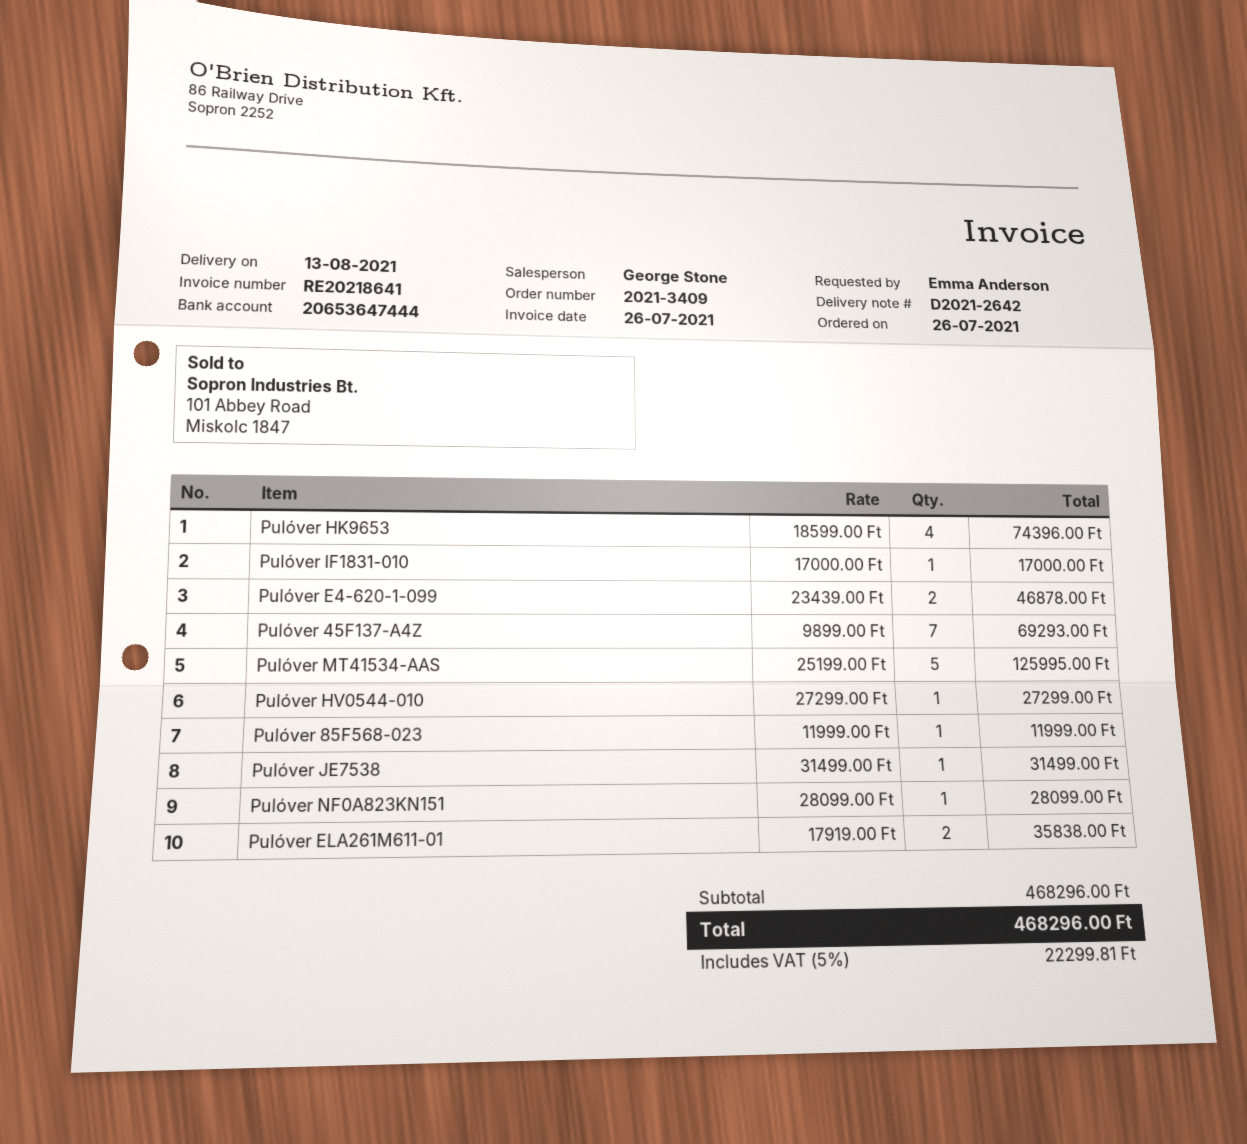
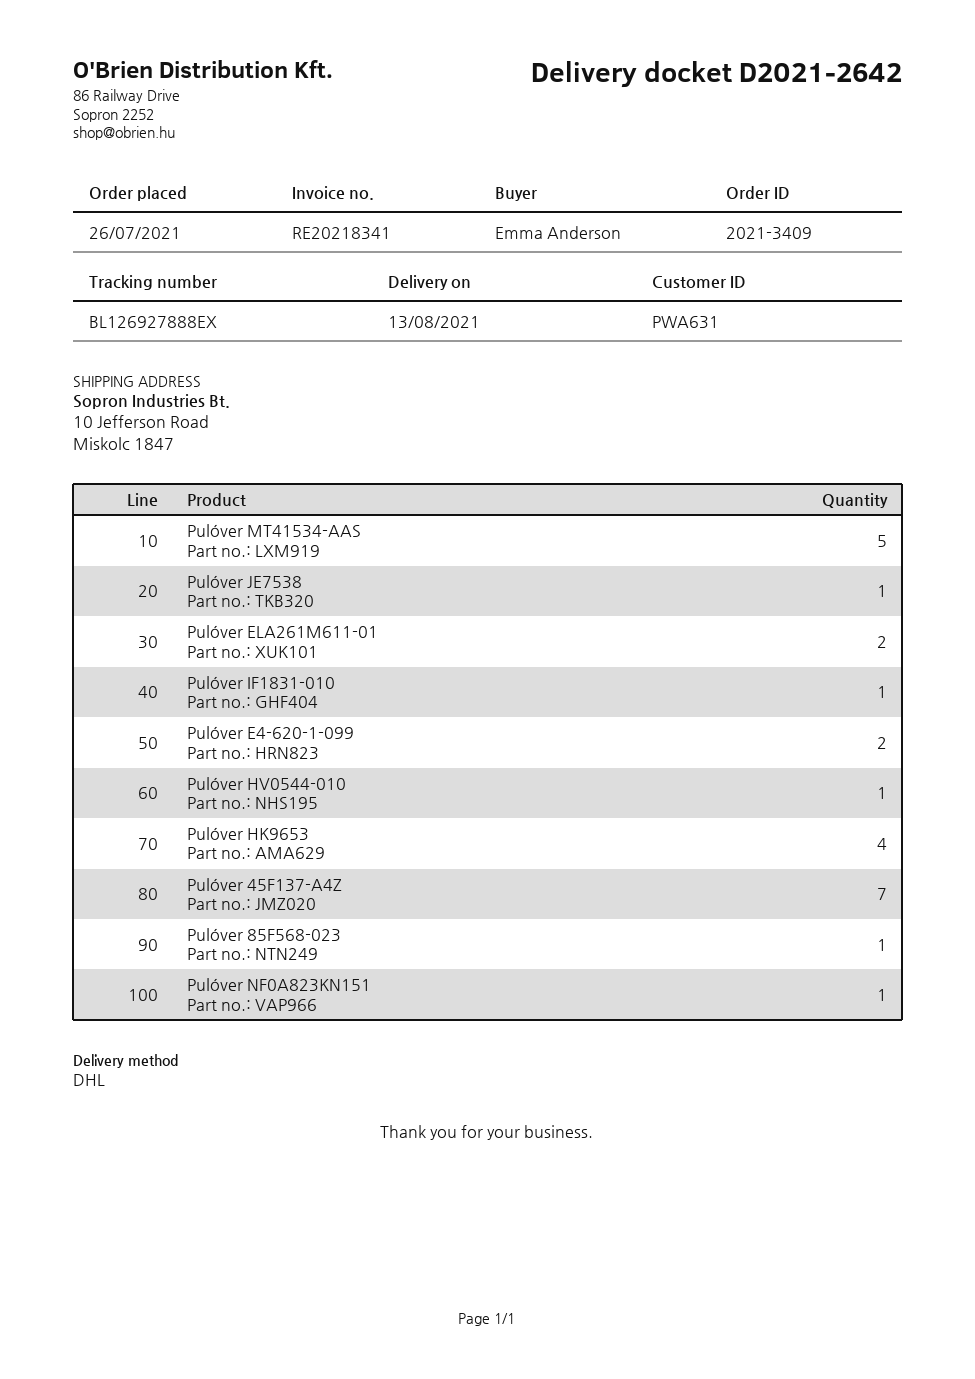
invoice number: RE20218641 -> RE20218341

